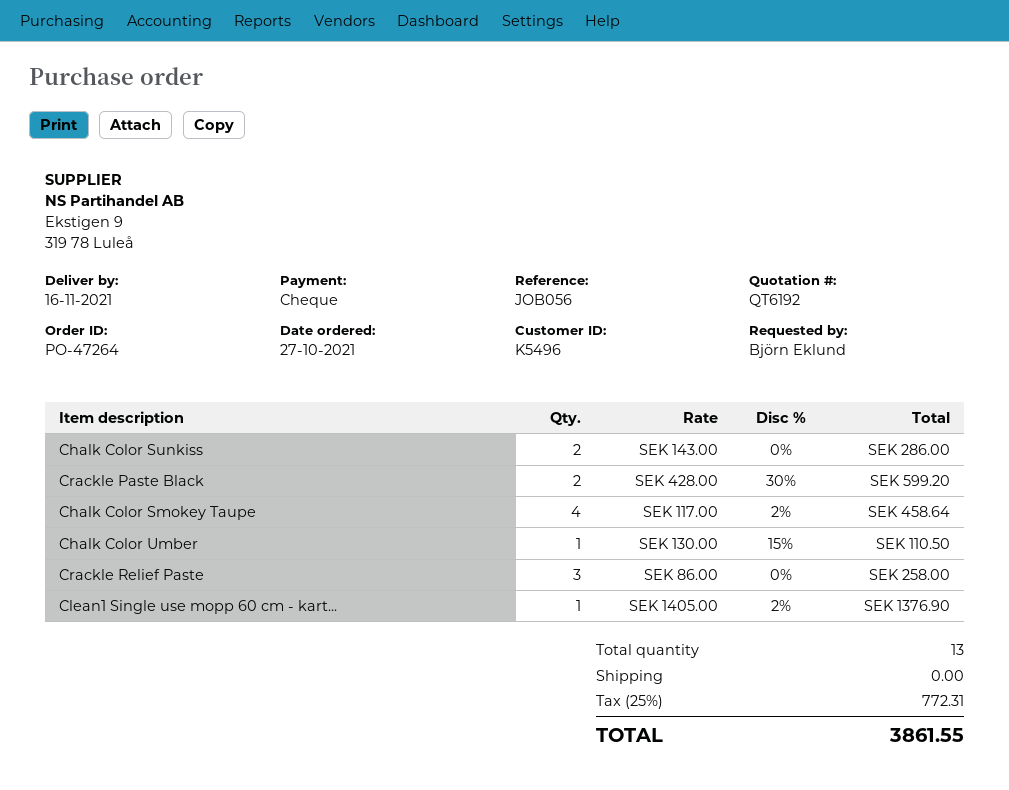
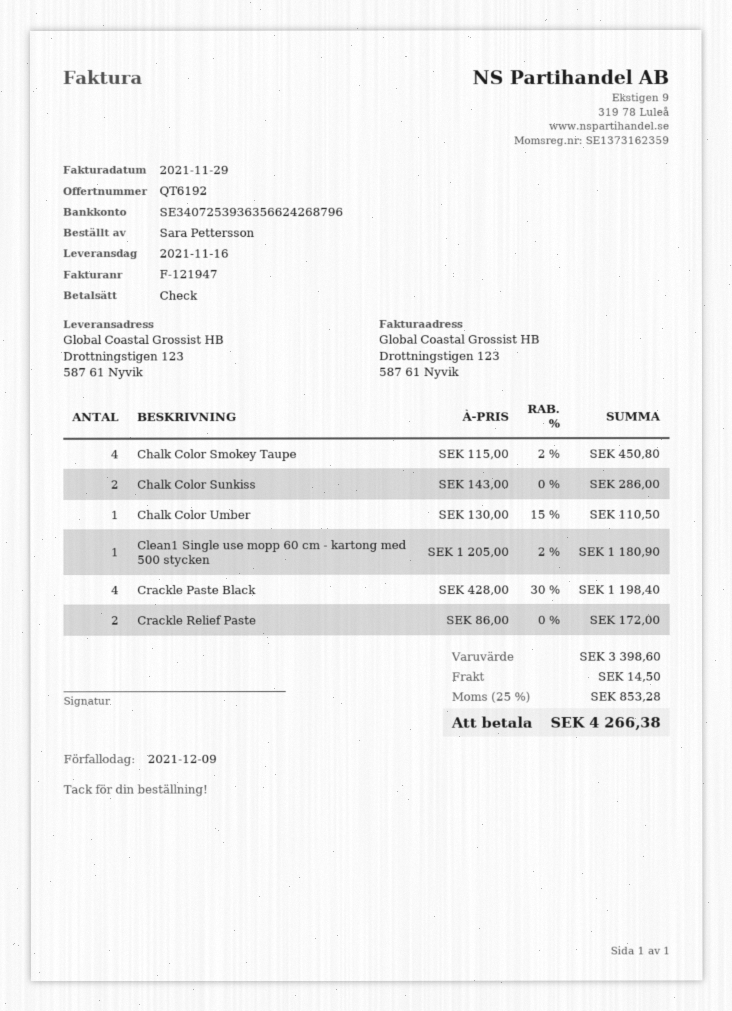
ordered by: Björn Eklund -> Sara Pettersson
Crackle Paste Black: 2 x 428.00 - 30% = 599.20 -> 4 x 428.00 - 30% = 1198.40
Chalk Color Smokey Taupe: 4 x 117.00 - 2% = 458.64 -> 4 x 115.00 - 2% = 450.80
Crackle Relief Paste: 3 x 86.00 = 258.00 -> 2 x 86.00 = 172.00
Clean1 Single use mopp 60 cm - kart...: 1 x 1405.00 - 2% = 1376.90 -> 1 x 1205.00 - 2% = 1180.90
shipping: 0.00 -> 14.50
tax: 25% = 772.31 -> 25% = 853.28
total: 3861.55 -> 4266.38

